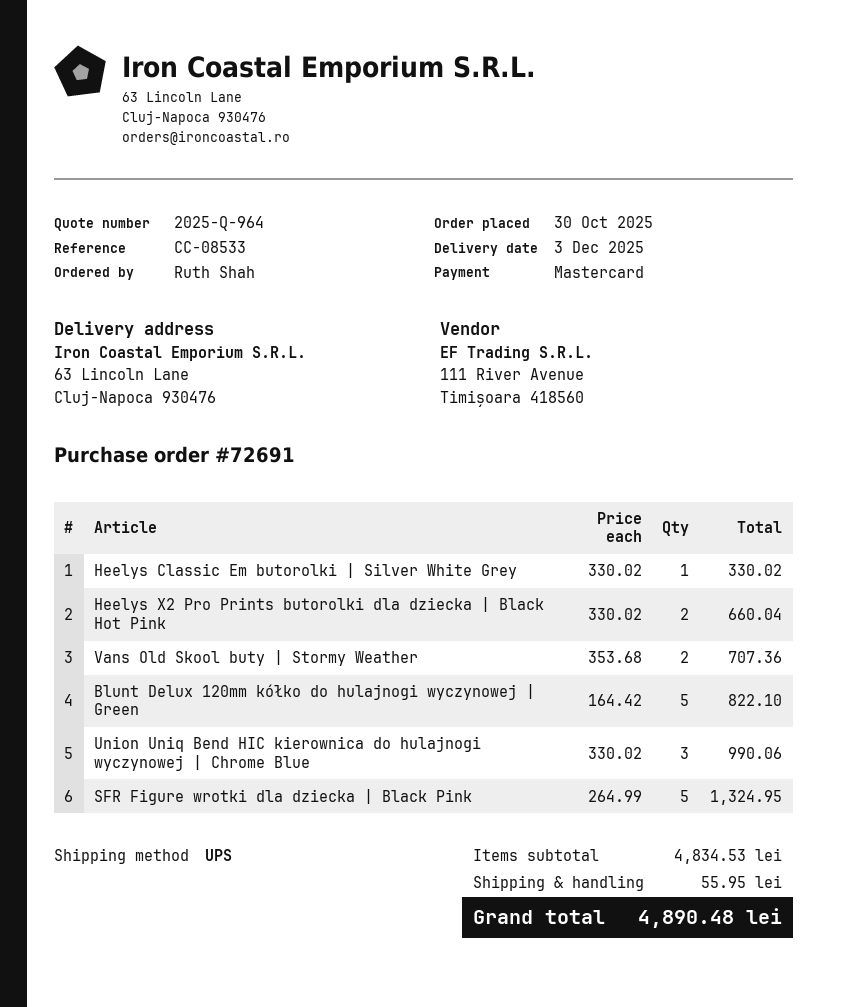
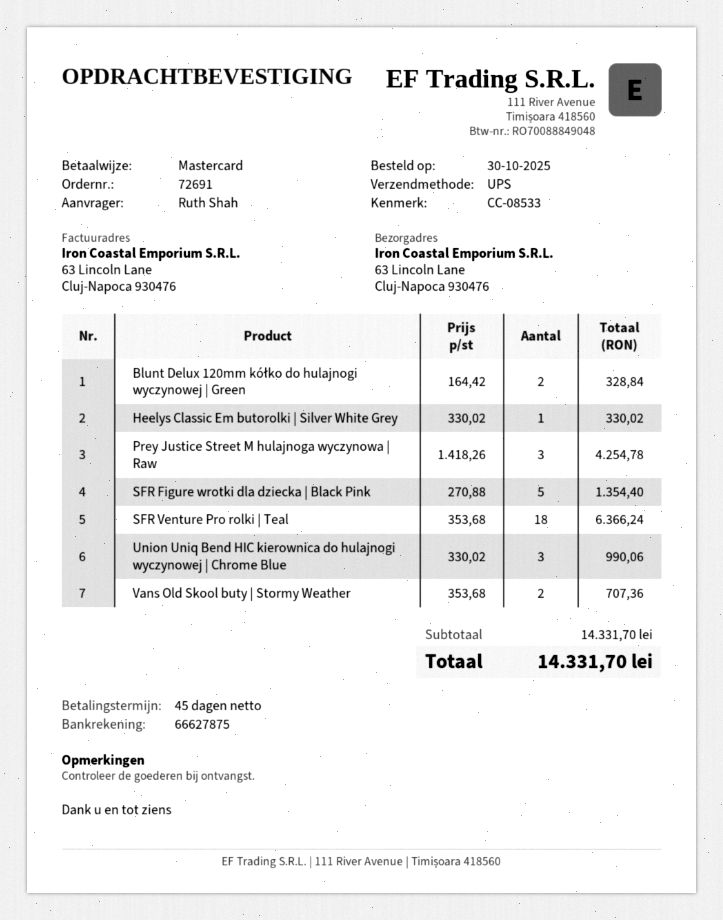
Heelys X2 Pro Prints butorolki dla dziecka | Black Hot Pink: 2 x 330.02 = 660.04 -> none
Blunt Delux 120mm kółko do hulajnogi wyczynowej | Green: 5 x 164.42 = 822.10 -> 2 x 164.42 = 328.84
SFR Figure wrotki dla dziecka | Black Pink: 5 x 264.99 = 1324.95 -> 5 x 270.88 = 1354.40
Prey Justice Street M hulajnoga wyczynowa | Raw: none -> 3 x 1418.26 = 4254.78
SFR Venture Pro rolki | Teal: none -> 18 x 353.68 = 6366.24
subtotal: 4834.53 -> 14331.70
shipping: 55.95 -> none
total: 4890.48 -> 14331.70

